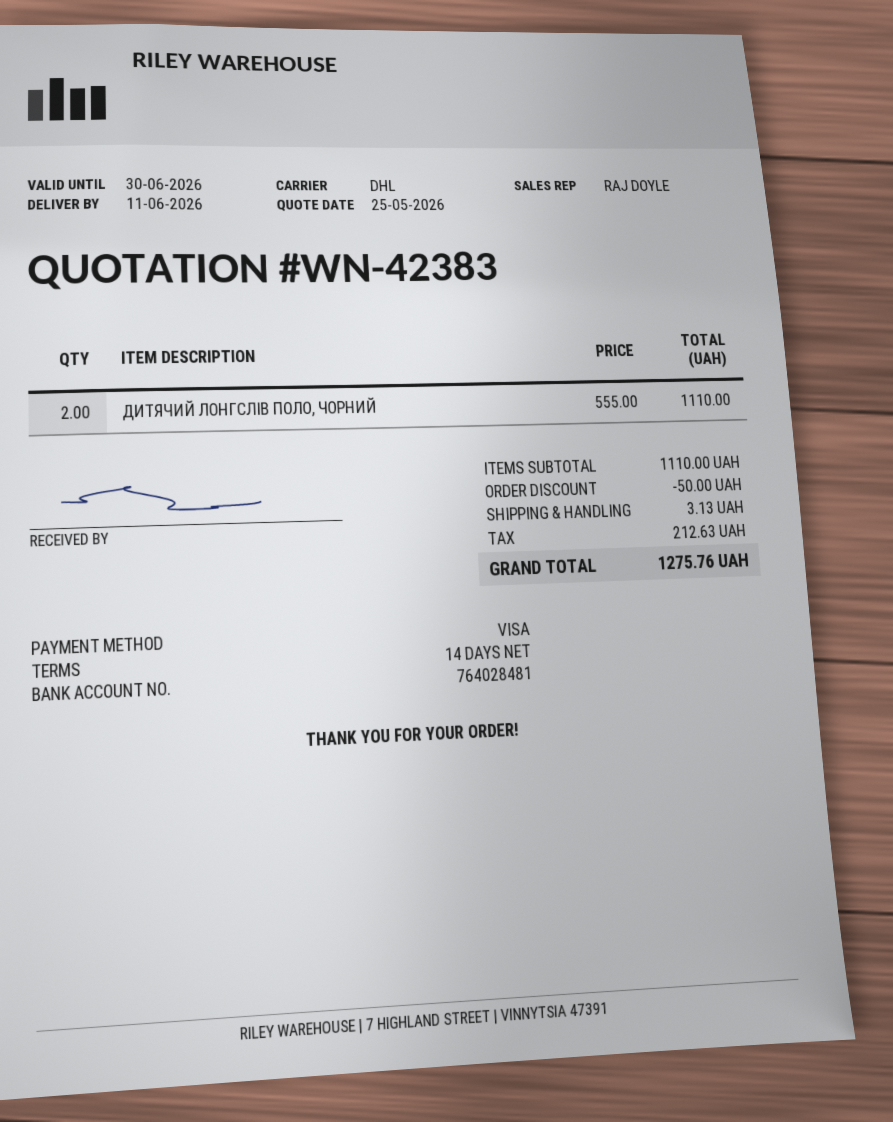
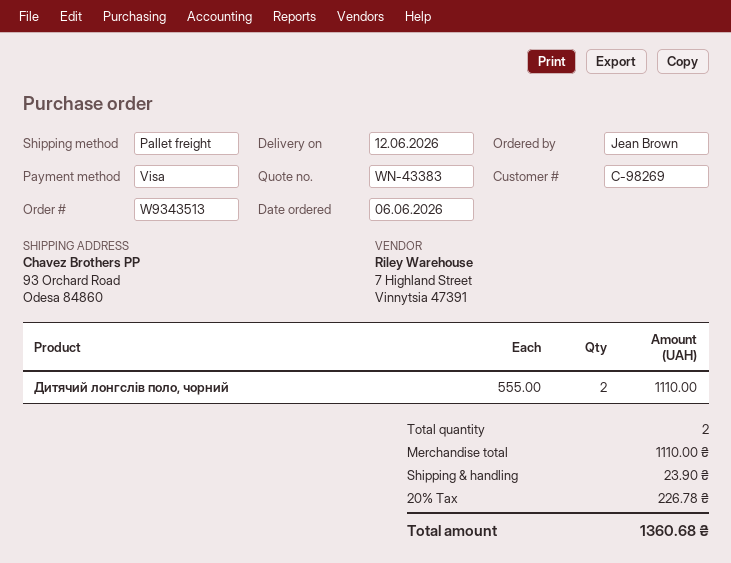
quote number: WN-42383 -> WN-43383
delivery date: 2026-06-11 -> 2026-06-12
shipping method: DHL -> pallet freight
discount: 50.00 -> none
shipping: 3.13 -> 23.90
tax: 212.63 -> 226.78
total: 1275.76 -> 1360.68

